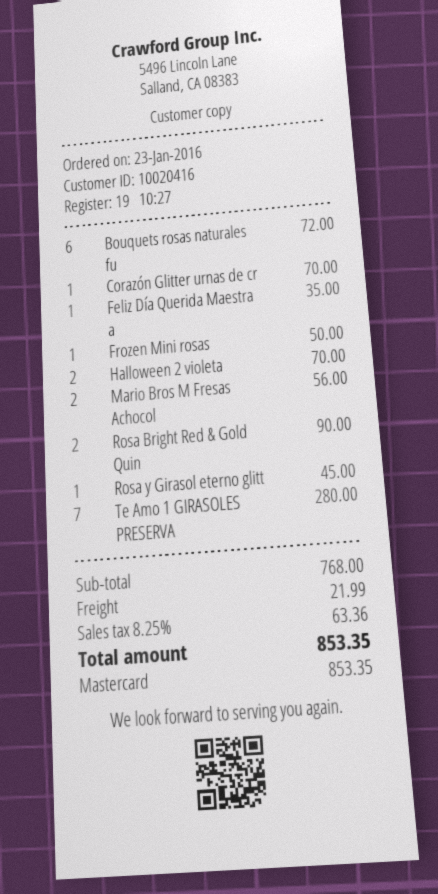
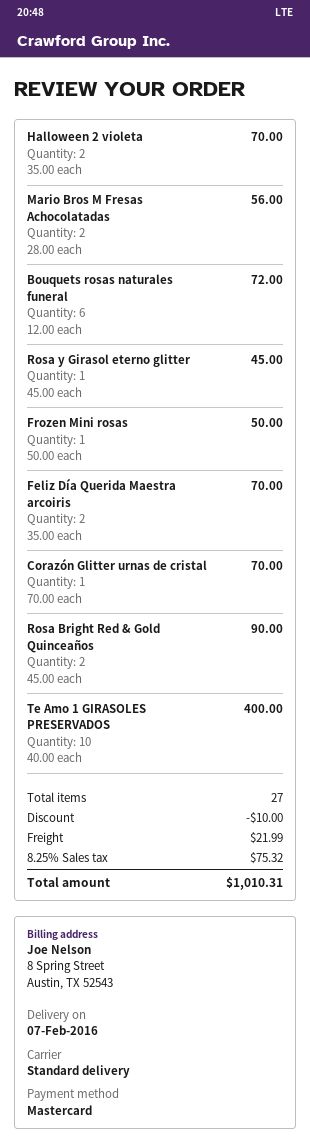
Feliz Día Querida Maestra a: 1 for 35.00 -> 2 for 70.00
Te Amo 1 GIRASOLES PRESERVA: 7 for 280.00 -> 10 for 400.00
discount: none -> 10.00
tax: 8.25% = 63.36 -> 8.25% = 75.32
total: 853.35 -> 1010.31

